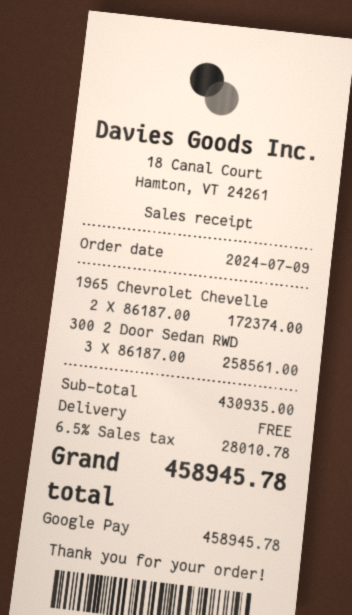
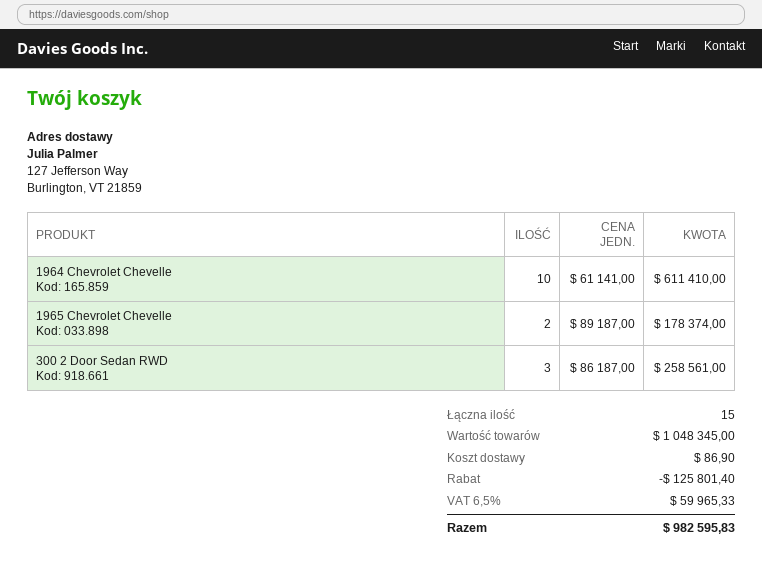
1965 Chevrolet Chevelle: 2 x 86187.00 = 172374.00 -> 2 x 89187.00 = 178374.00
1964 Chevrolet Chevelle: none -> 10 x 61141.00 = 611410.00
subtotal: 430935.00 -> 1048345.00
discount: none -> 125801.40
shipping: 0.00 -> 86.90
tax: 6.5% = 28010.78 -> 6.5% = 59965.33
total: 458945.78 -> 982595.83

